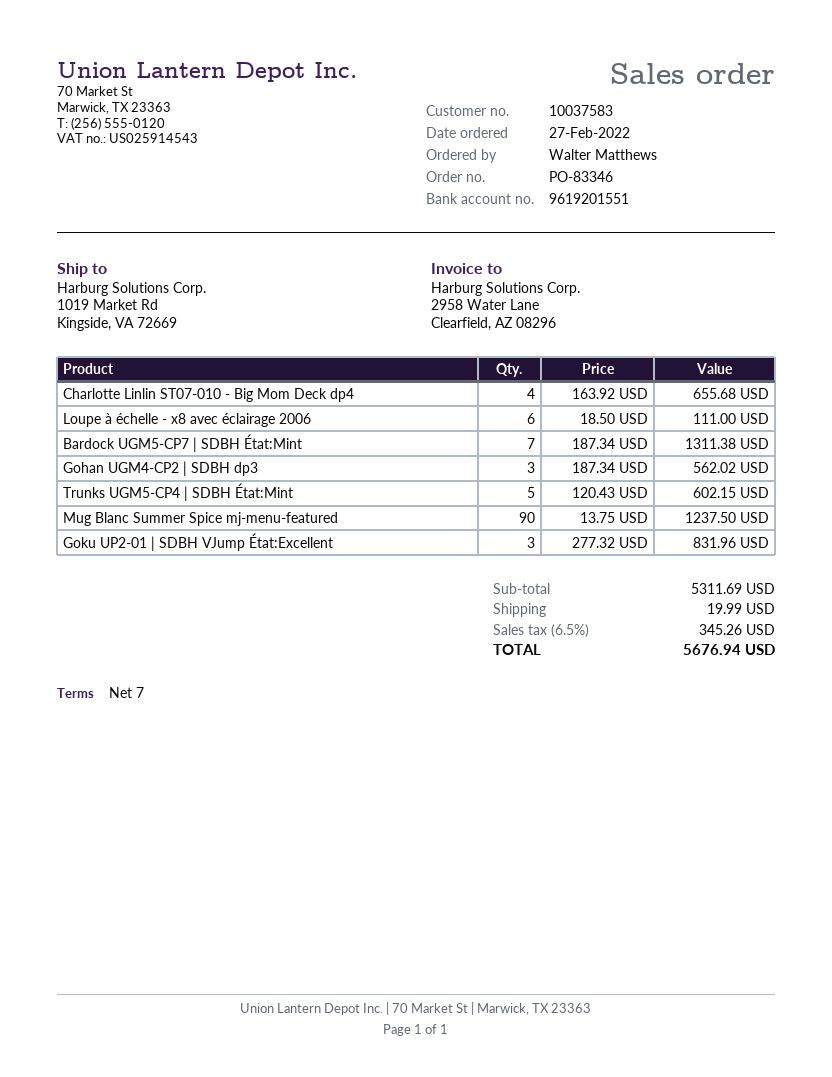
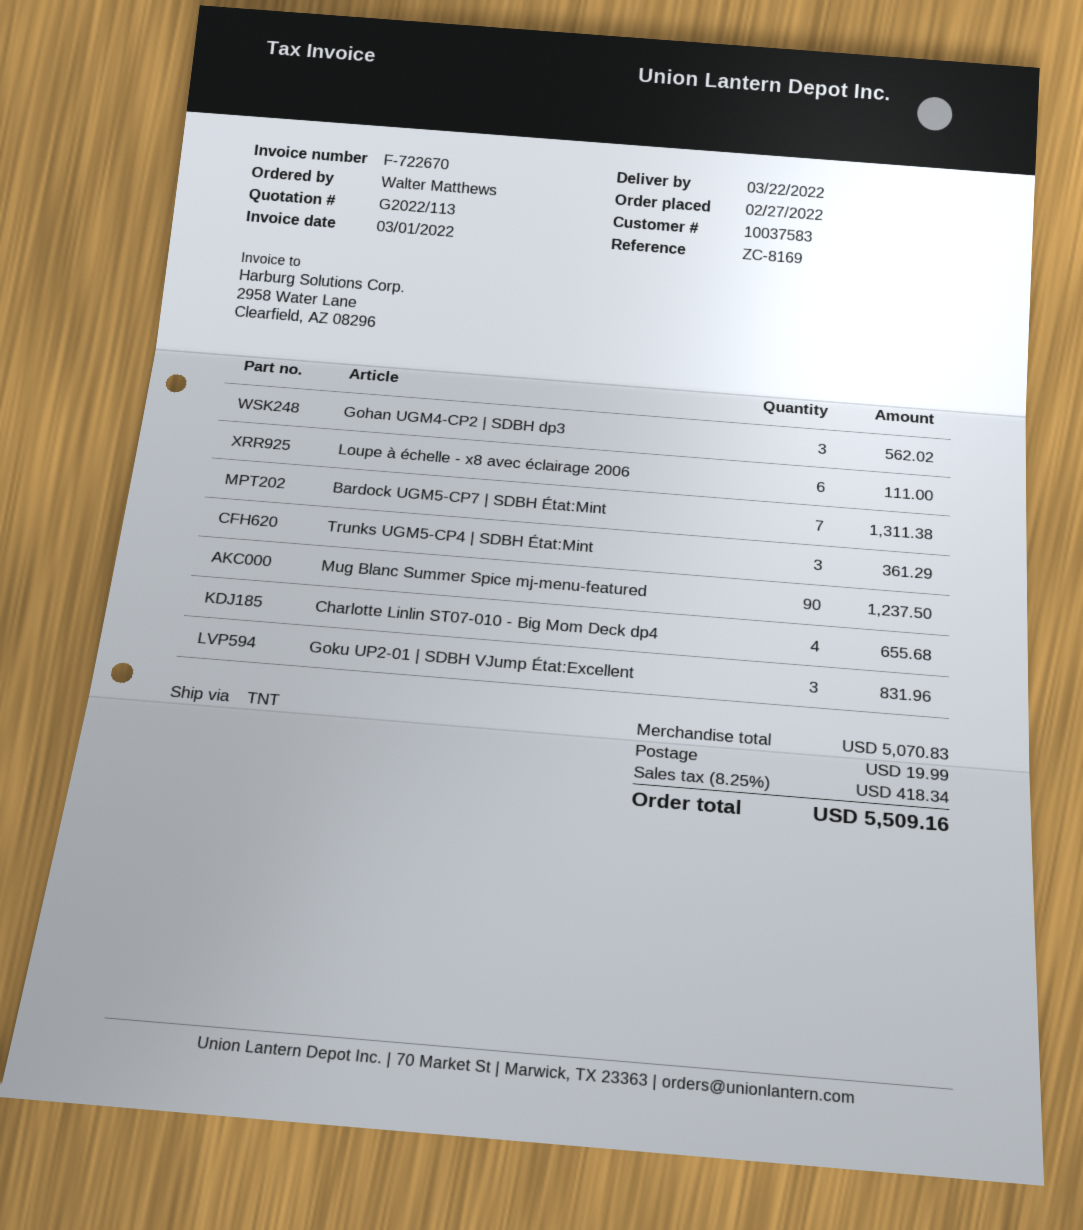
Trunks UGM5-CP4 | SDBH État:Mint: 5 for 602.15 -> 3 for 361.29
subtotal: 5311.69 -> 5070.83
tax: 6.5% = 345.26 -> 8.25% = 418.34
total: 5676.94 -> 5509.16

